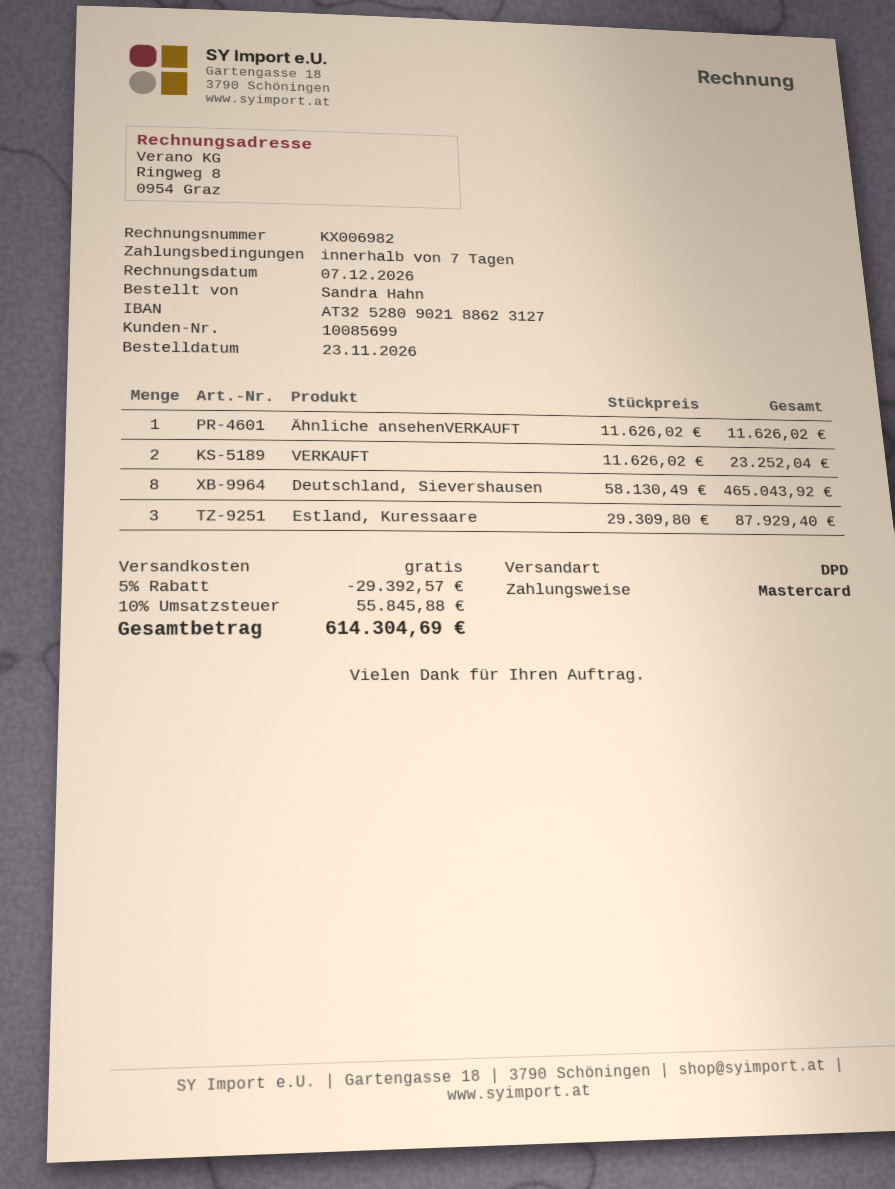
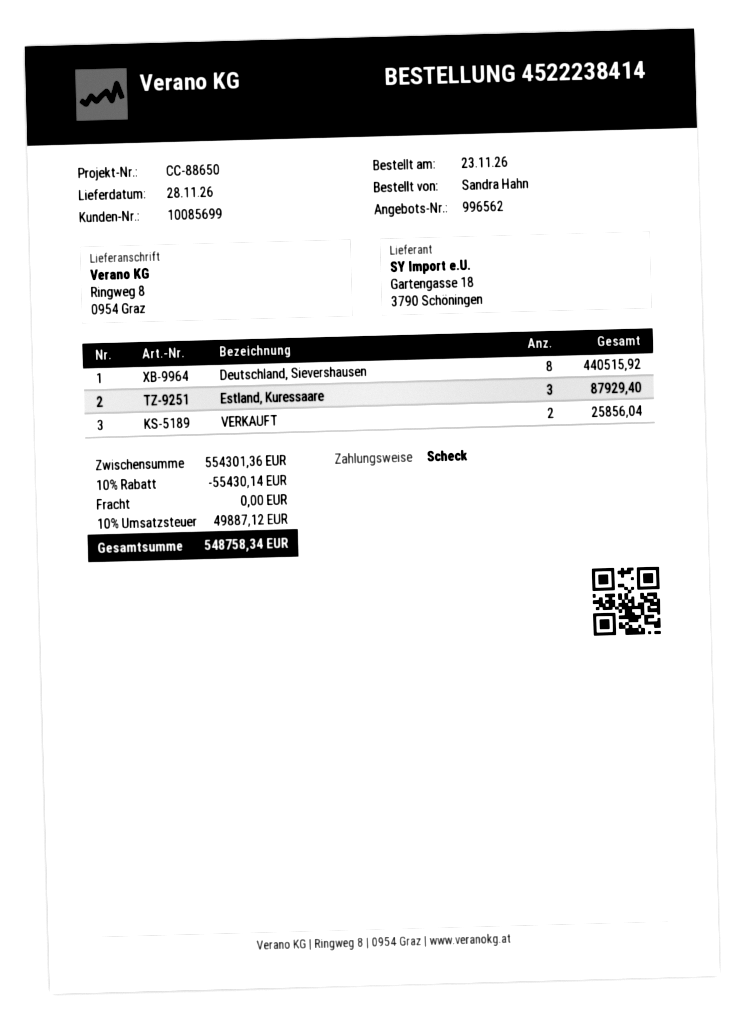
payment method: Mastercard -> cheque
Ähnliche ansehenVERKAUFT: 1 for 11626.02 -> none
VERKAUFT: 2 for 23252.04 -> 2 for 25856.04
Deutschland, Sievershausen: 8 for 465043.92 -> 8 for 440515.92
discount: 5% = 29392.57 -> 10% = 55430.14
tax: 10% = 55845.88 -> 10% = 49887.12
total: 614304.69 -> 548758.34

